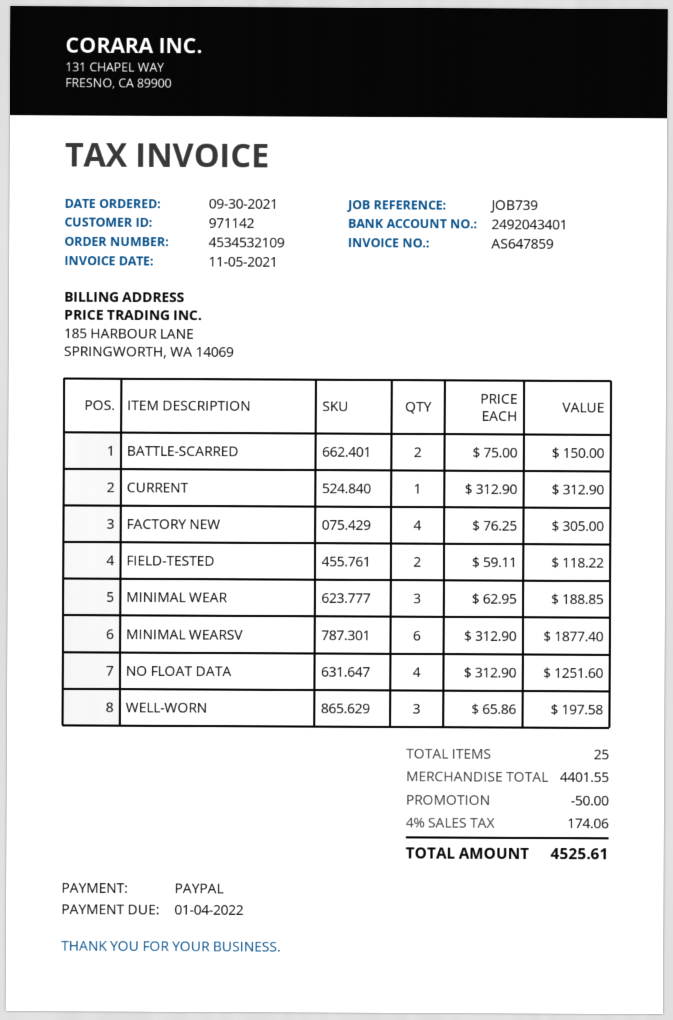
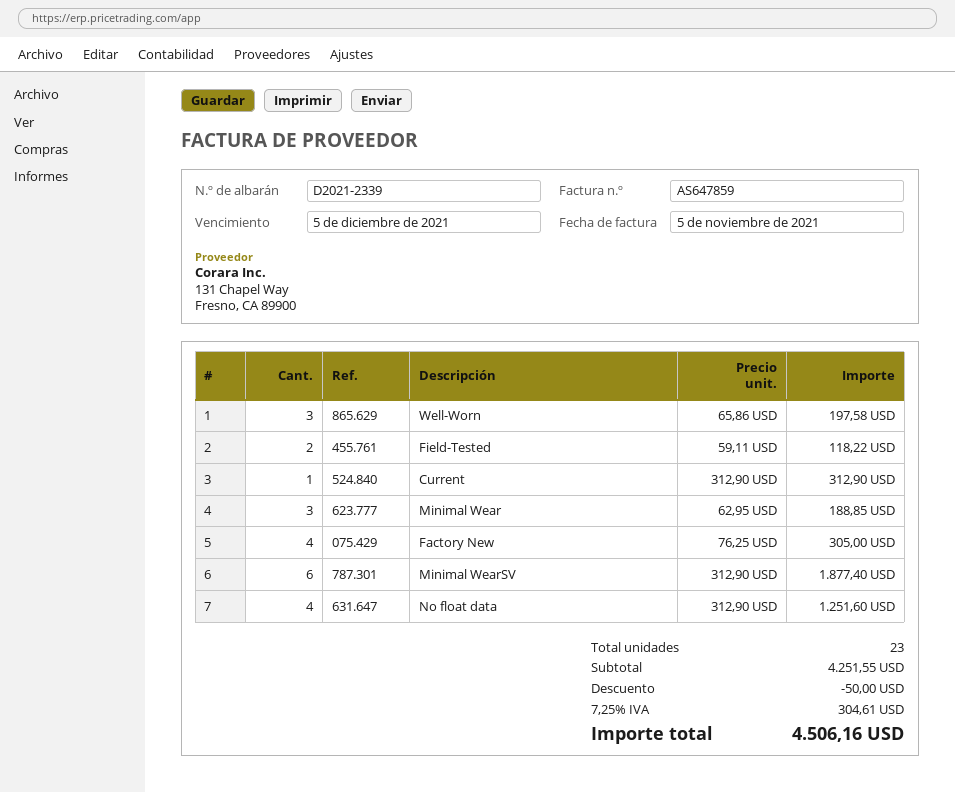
due date: 2022-01-04 -> 2021-12-05
BATTLE-SCARRED: 2 x 75.00 = 150.00 -> none
total quantity: 25 -> 23
subtotal: 4401.55 -> 4251.55
tax: 4% = 174.06 -> 7.25% = 304.61
total: 4525.61 -> 4506.16

